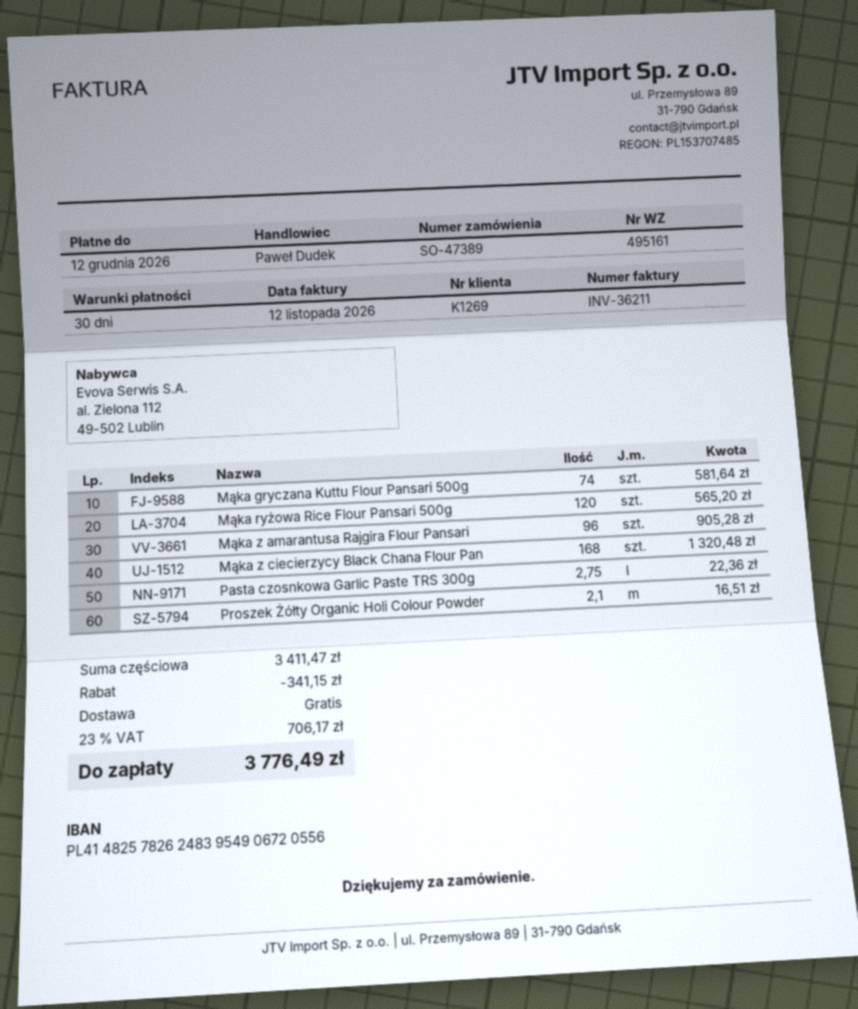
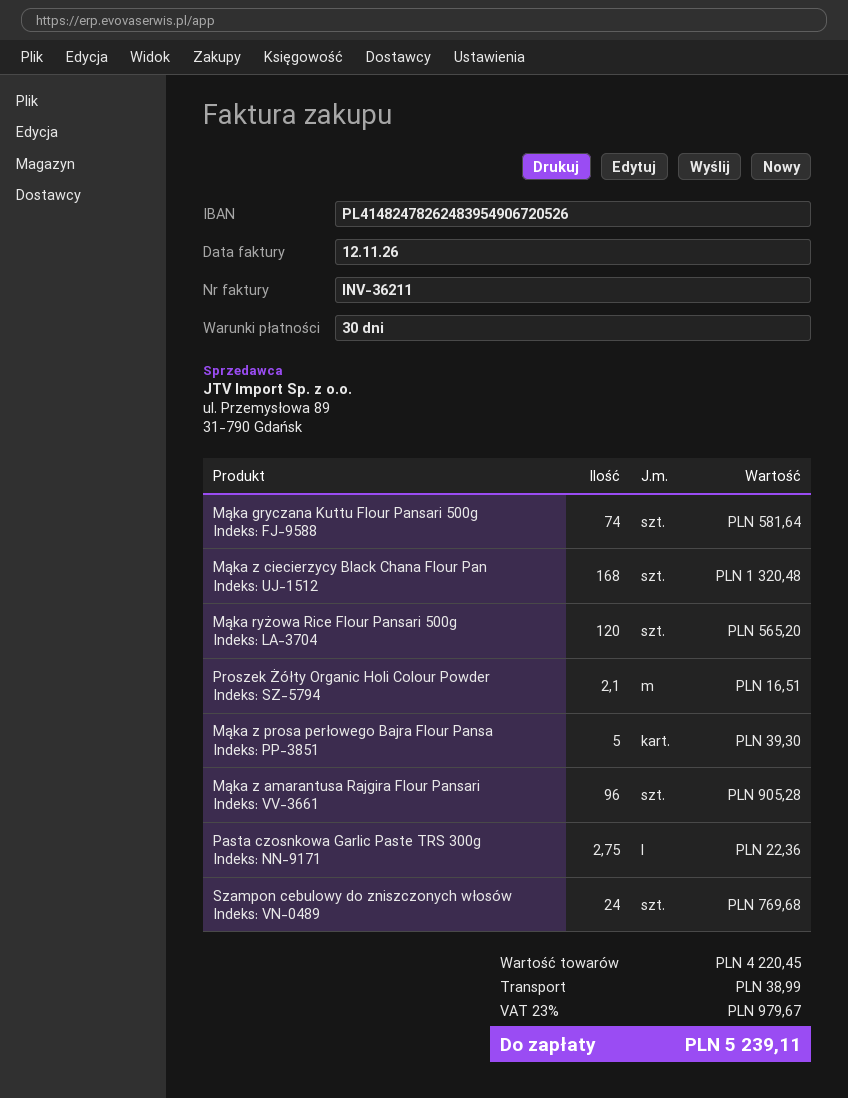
bank account: PL41482578262483954906720556 -> PL41482478262483954906720526
Mąka z prosa perłowego Bajra Flour Pansa: none -> 5 for 39.30
Szampon cebulowy do zniszczonych włosów: none -> 24 for 769.68
subtotal: 3411.47 -> 4220.45
discount: 341.15 -> none
shipping: 0.00 -> 38.99
tax: 23% = 706.17 -> 23% = 979.67
total: 3776.49 -> 5239.11

